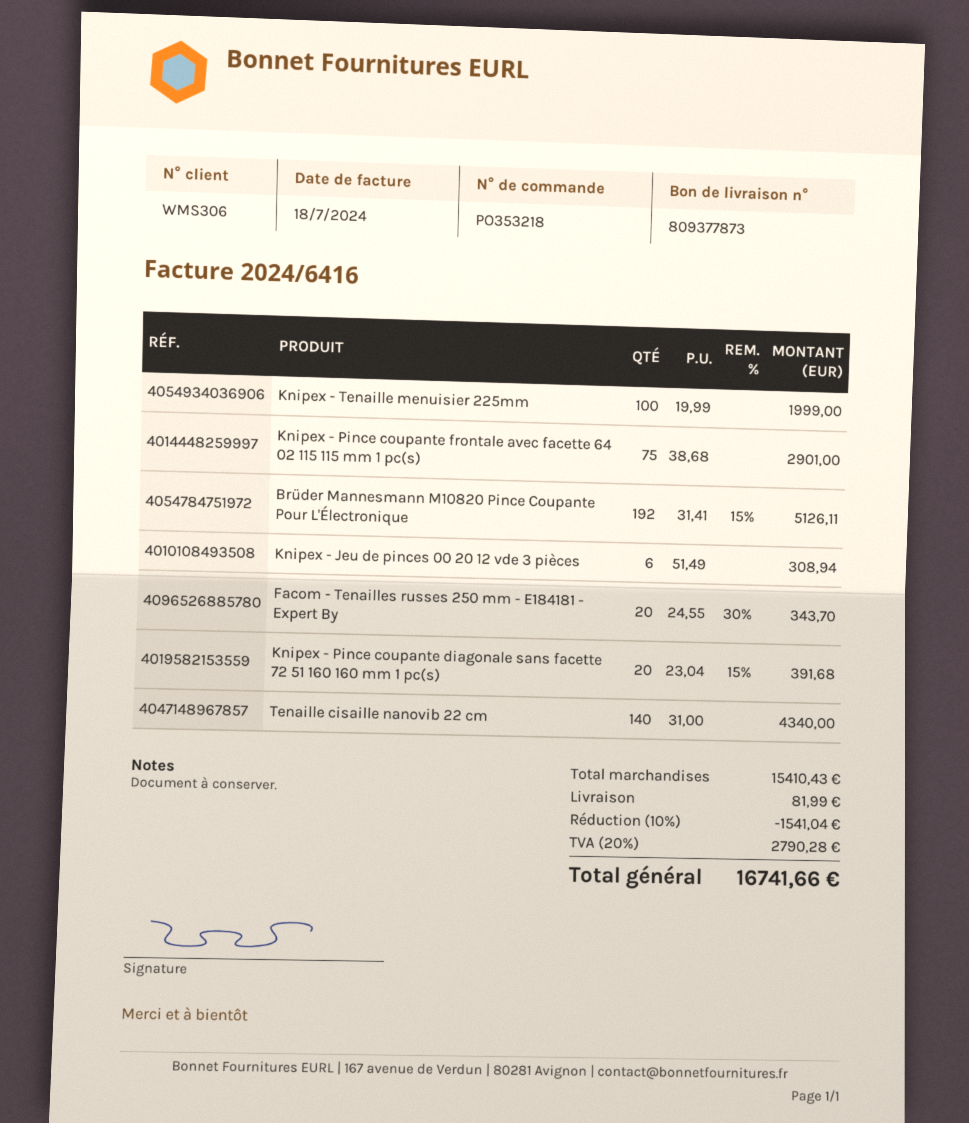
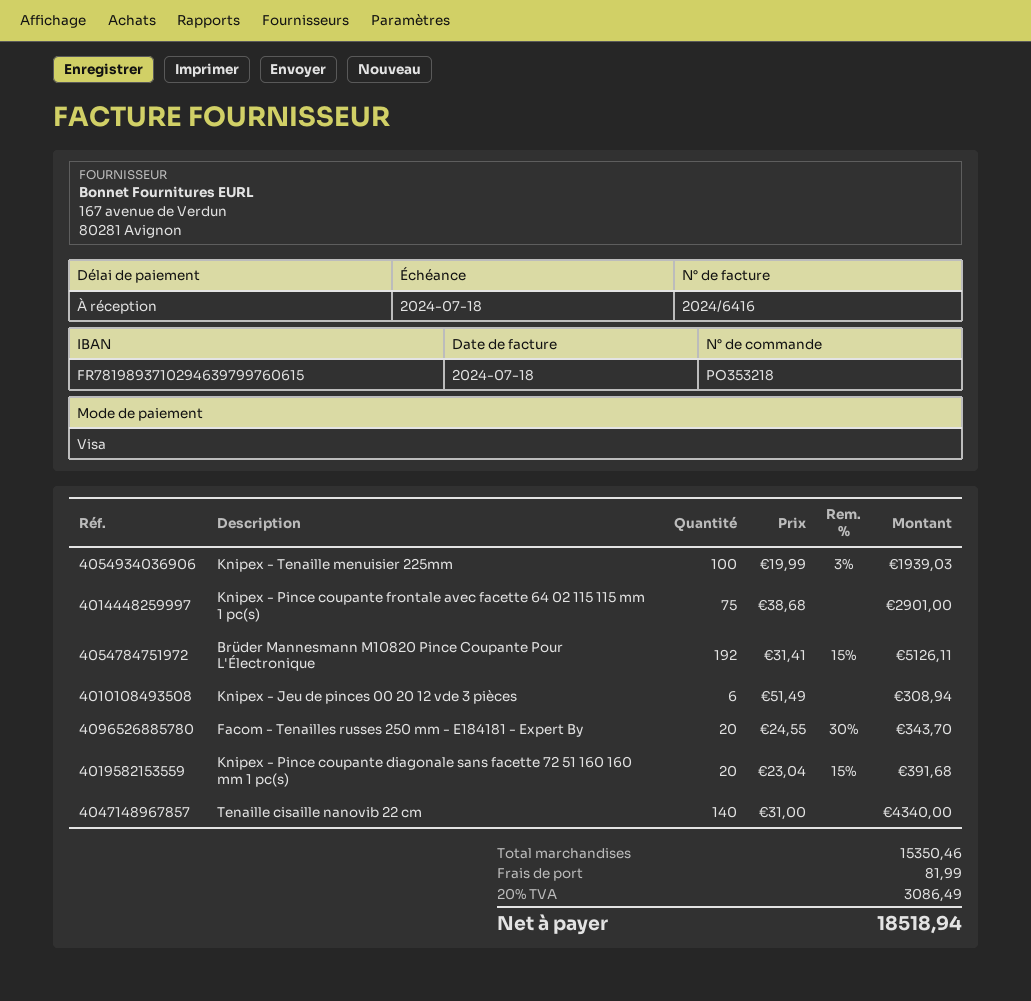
Knipex - Tenaille menuisier 225mm: 100 x 19.99 = 1999.00 -> 100 x 19.99 - 3% = 1939.03
subtotal: 15410.43 -> 15350.46
discount: 10% = 1541.04 -> none
tax: 20% = 2790.28 -> 20% = 3086.49
total: 16741.66 -> 18518.94

